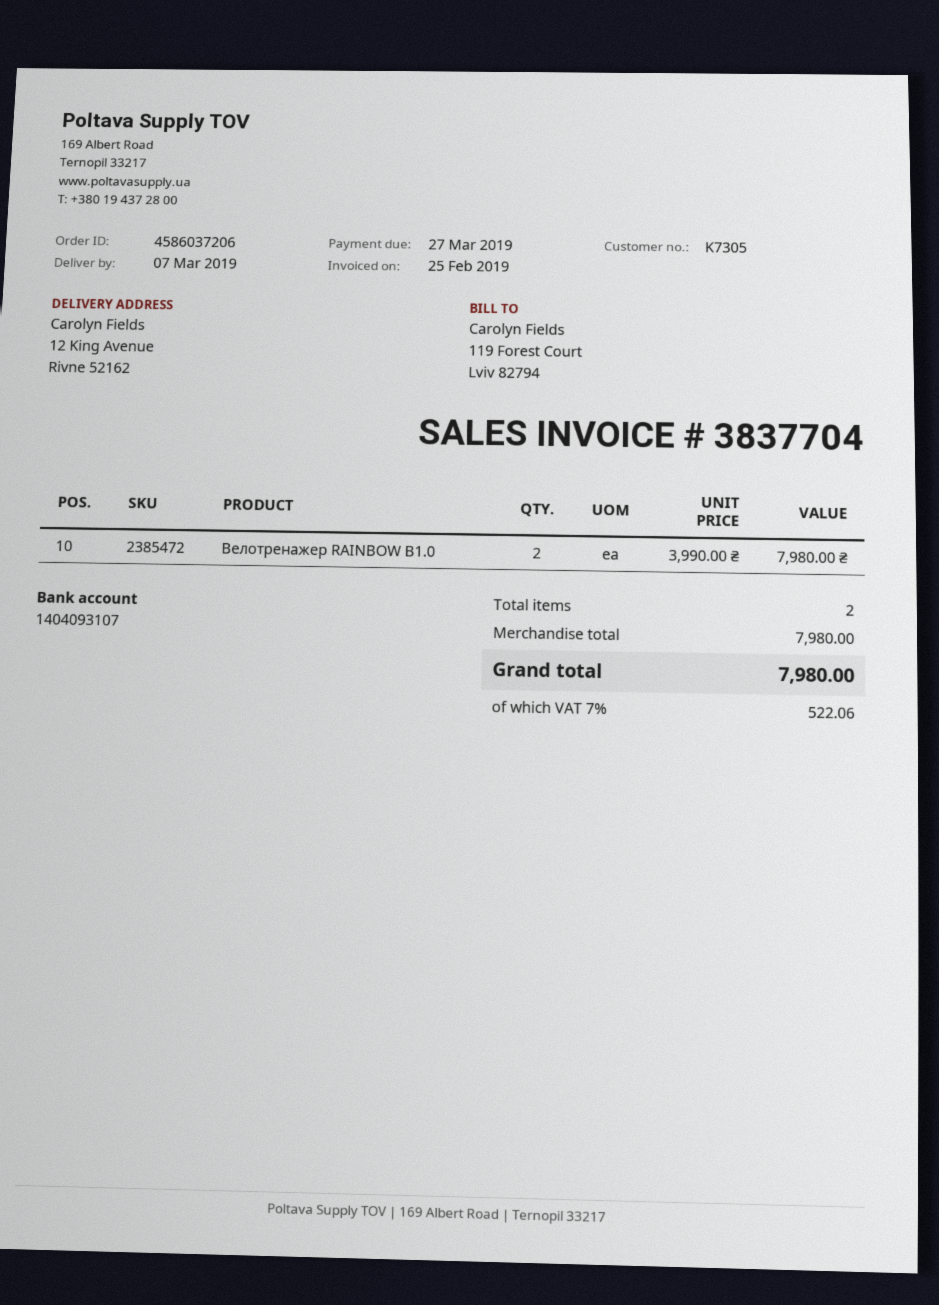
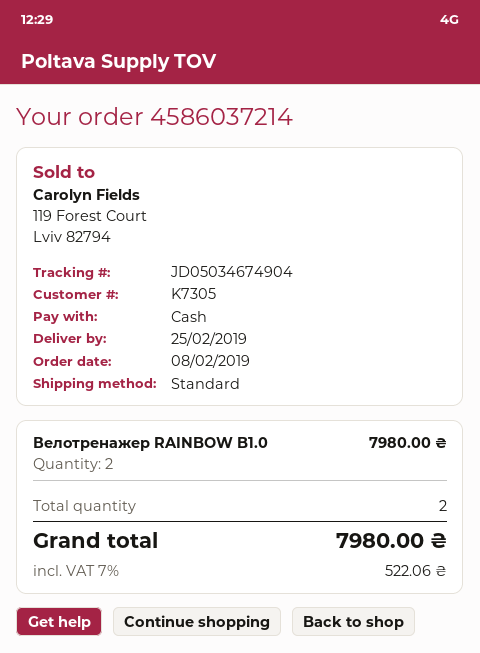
order number: 4586037206 -> 4586037214
delivery date: 2019-03-07 -> 2019-02-25

